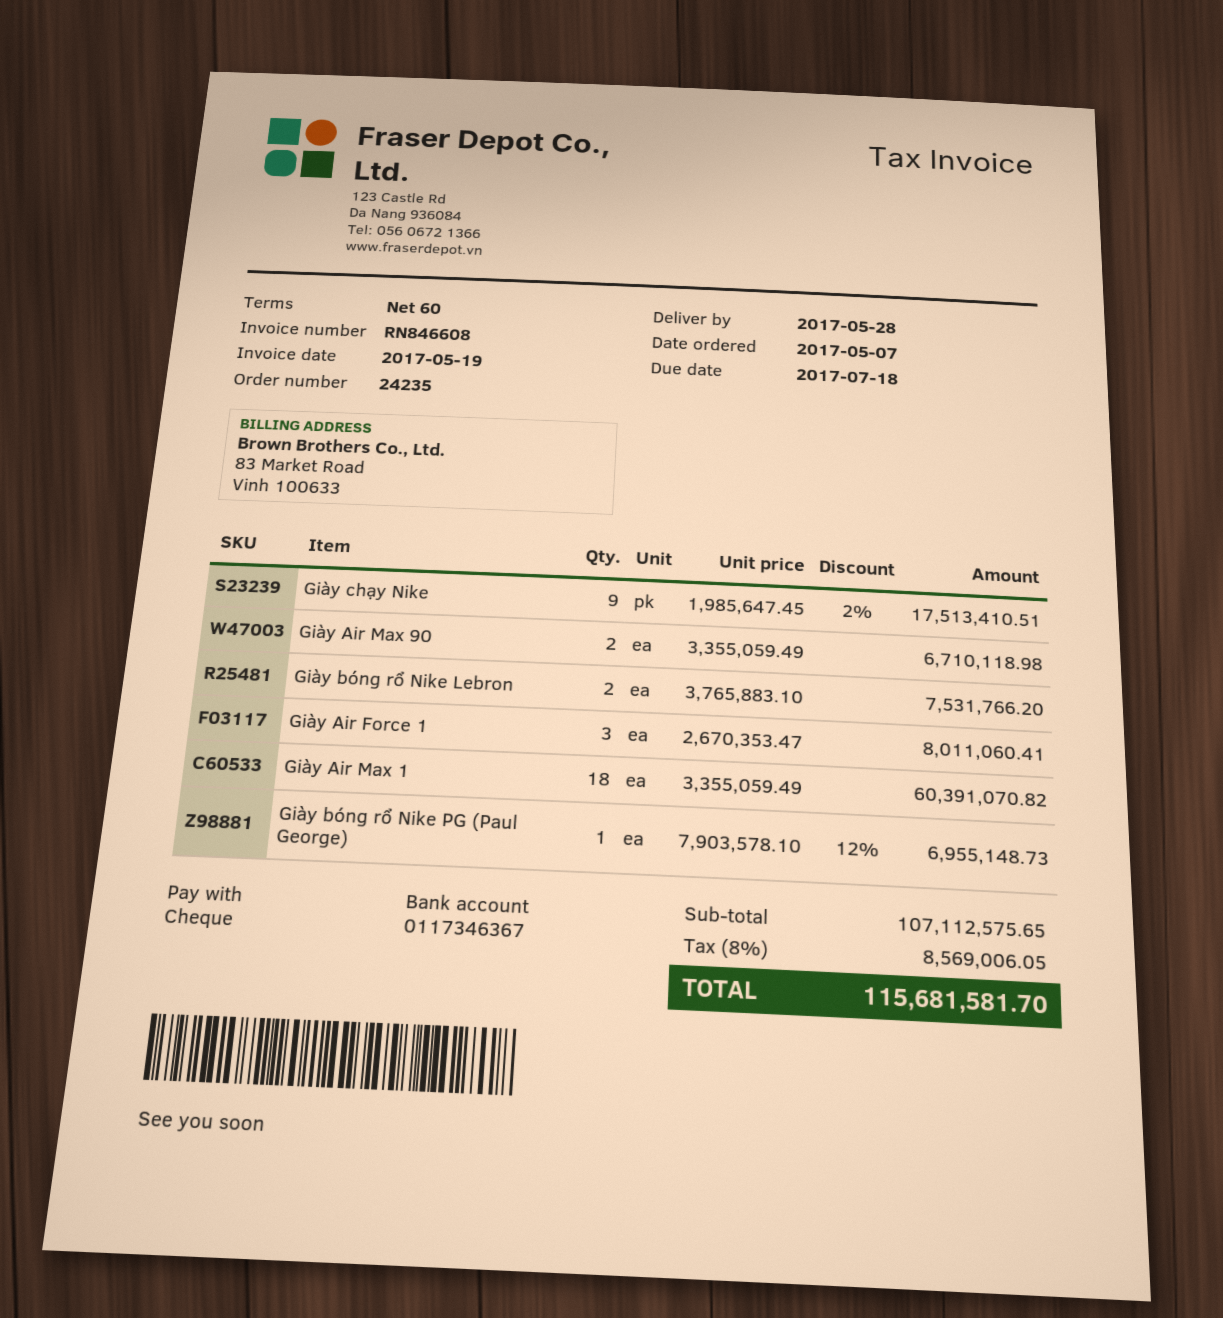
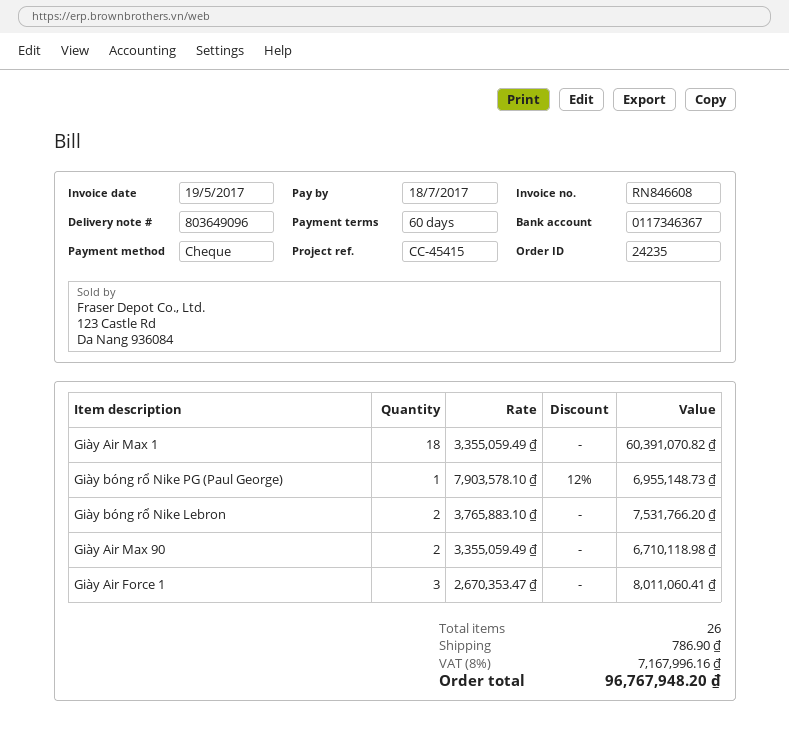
Giày chạy Nike: 9 x 1985647.45 - 2% = 17513410.51 -> none
shipping: none -> 786.90
tax: 8% = 8569006.05 -> 8% = 7167996.16
total: 115681581.70 -> 96767948.20

